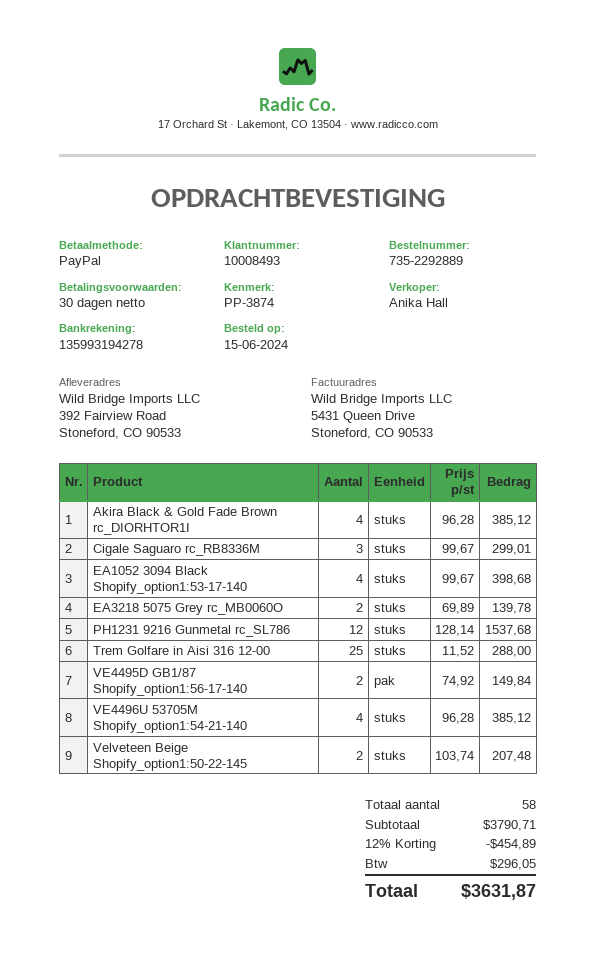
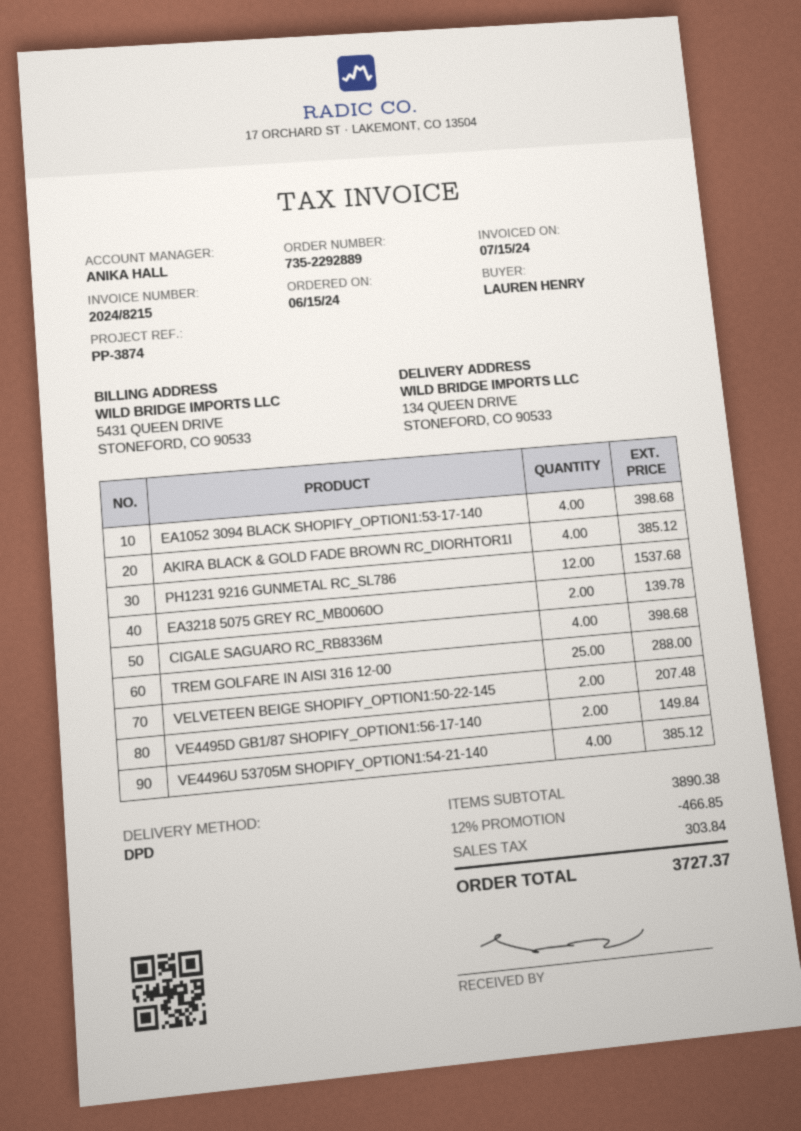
ship to: 392 Fairview Road, Stoneford, CO 90533 -> 134 QUEEN DRIVE, STONEFORD, CO 90533
Cigale Saguaro rc_RB8336M: 3 for 299.01 -> 4 for 398.68
subtotal: 3790.71 -> 3890.38
discount: 12% = 454.89 -> 12% = 466.85
tax: 296.05 -> 303.84
total: 3631.87 -> 3727.37

